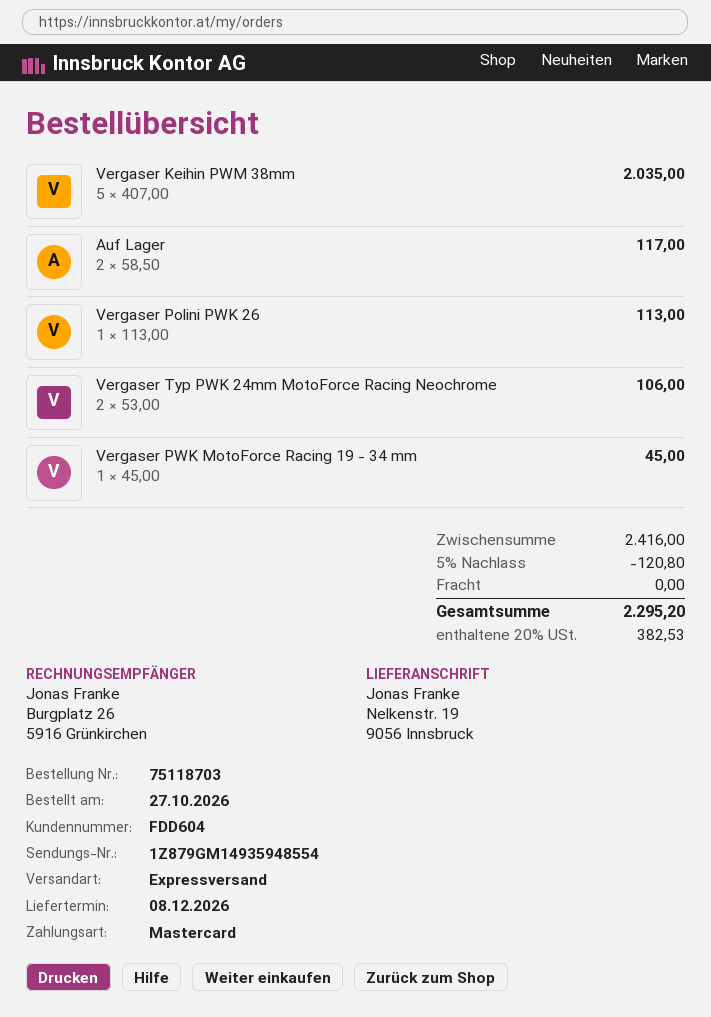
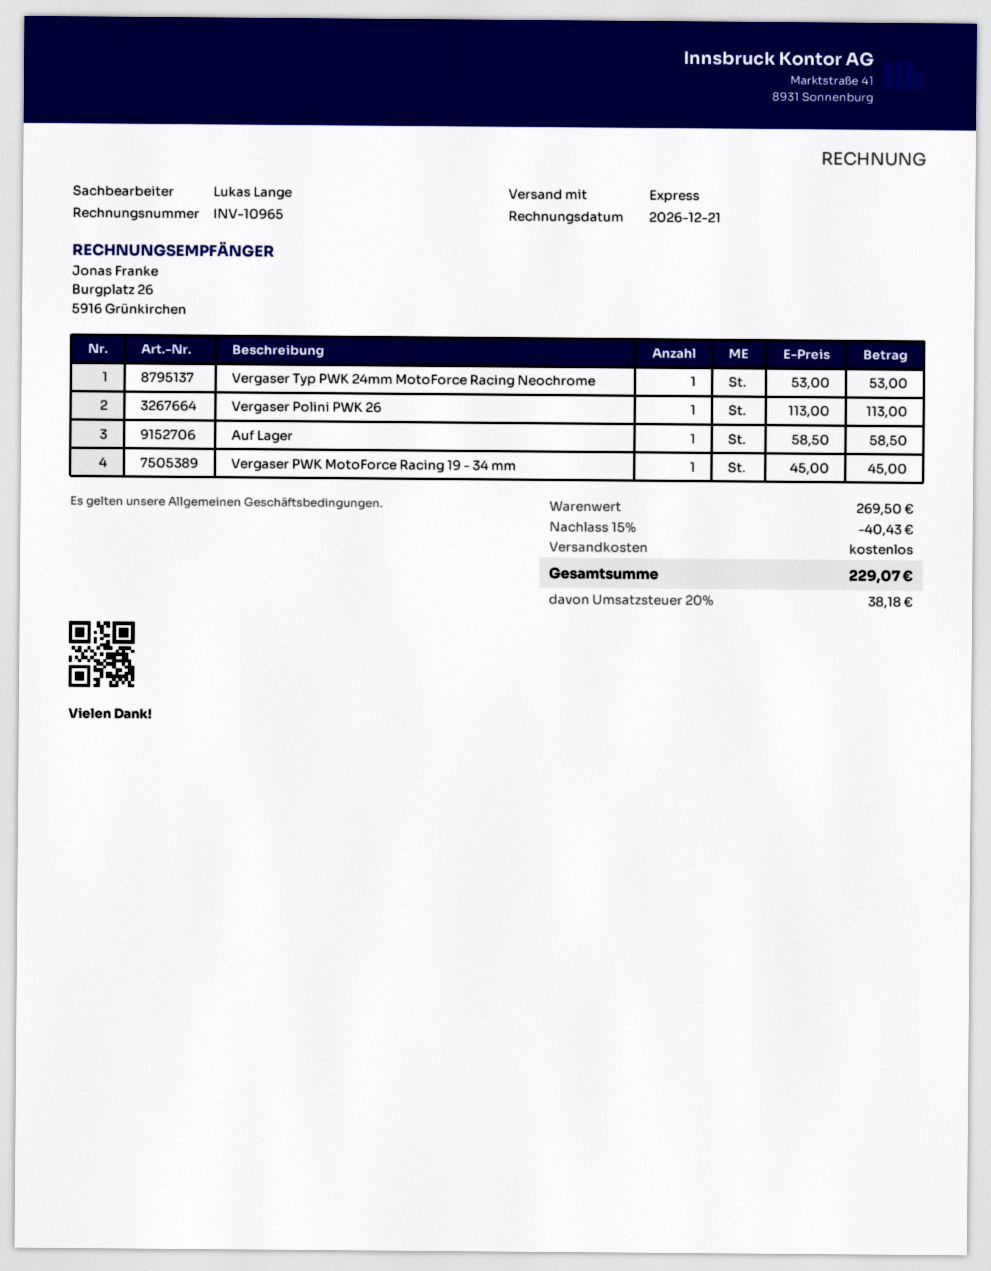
Vergaser Keihin PWM 38mm: 5 x 407.00 = 2035.00 -> none
Auf Lager: 2 x 58.50 = 117.00 -> 1 x 58.50 = 58.50
Vergaser Typ PWK 24mm MotoForce Racing Neochrome: 2 x 53.00 = 106.00 -> 1 x 53.00 = 53.00
subtotal: 2416.00 -> 269.50
discount: 5% = 120.80 -> 15% = 40.43
tax: 20% = 382.53 -> 20% = 38.18
total: 2295.20 -> 229.07

